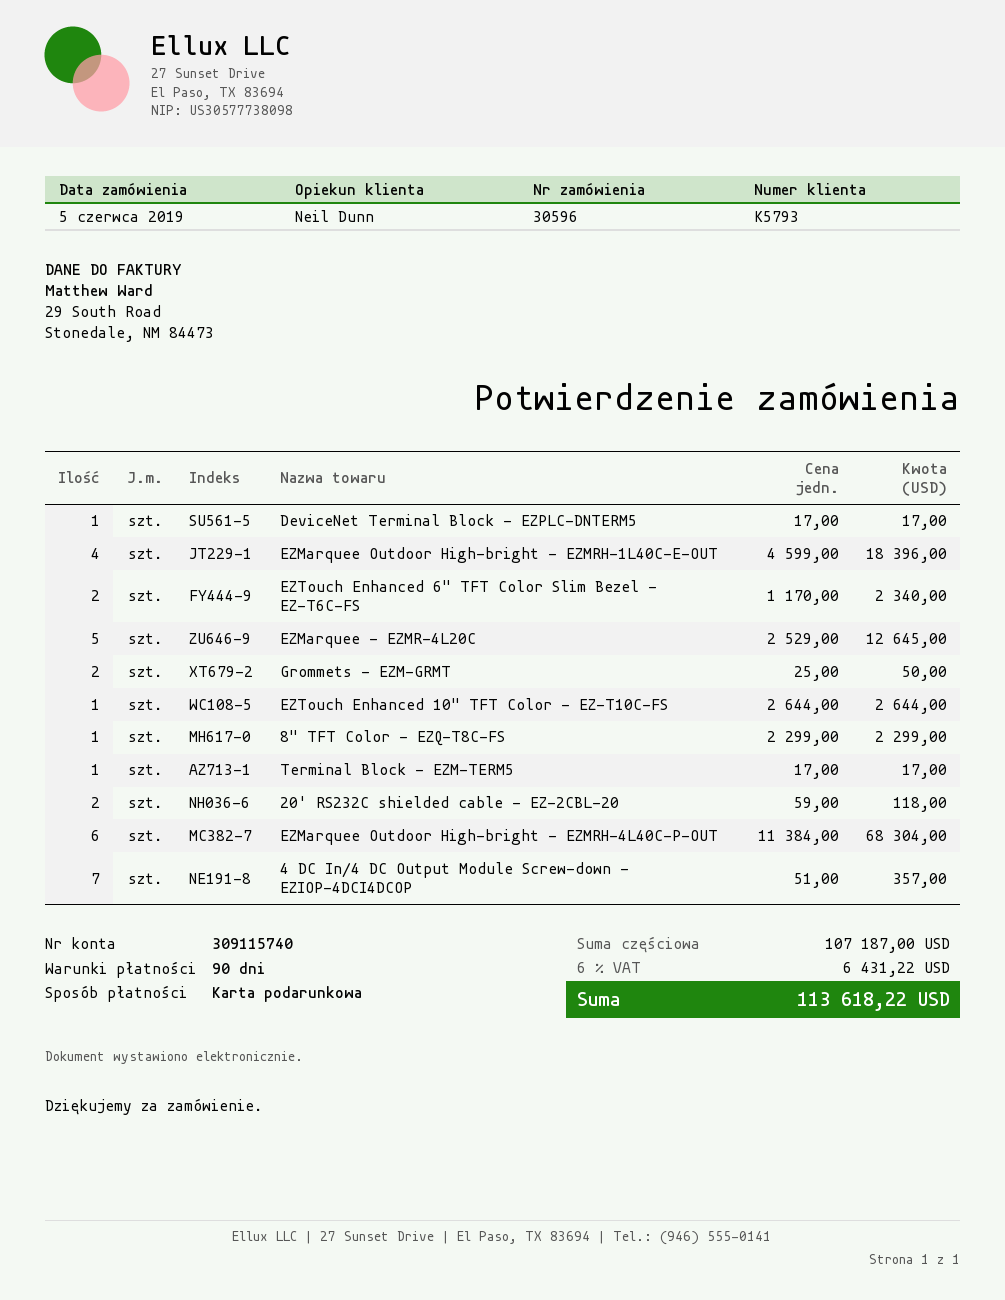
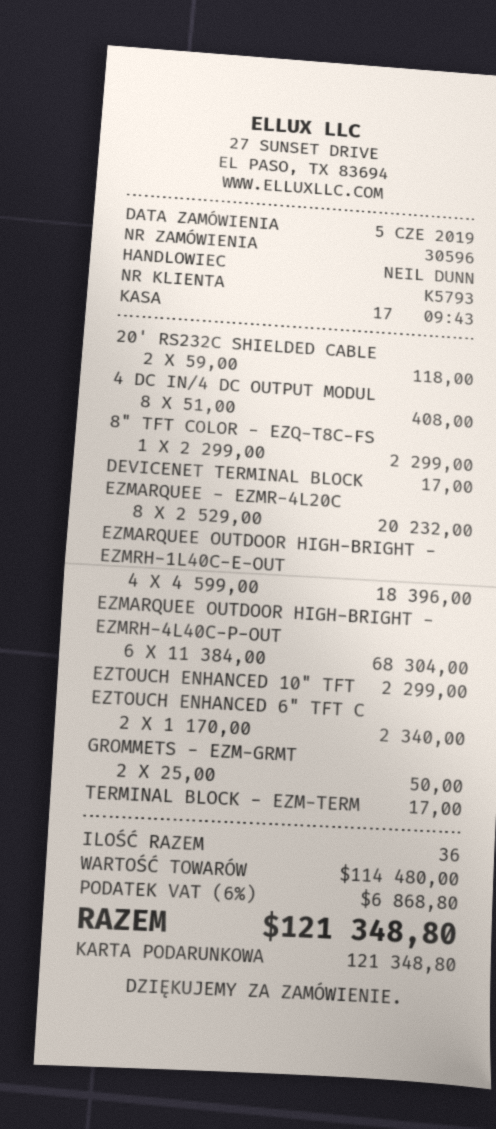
EZMarquee - EZMR-4L20C: 5 x 2529.00 = 12645.00 -> 8 x 2529.00 = 20232.00
EZTouch Enhanced 10" TFT Color - EZ-T10C-FS: 1 x 2644.00 = 2644.00 -> 1 x 2299.00 = 2299.00
4 DC In/4 DC Output Module Screw-down - EZIOP-4DCI4DCOP: 7 x 51.00 = 357.00 -> 8 x 51.00 = 408.00
subtotal: 107187.00 -> 114480.00
tax: 6% = 6431.22 -> 6% = 6868.80
total: 113618.22 -> 121348.80

